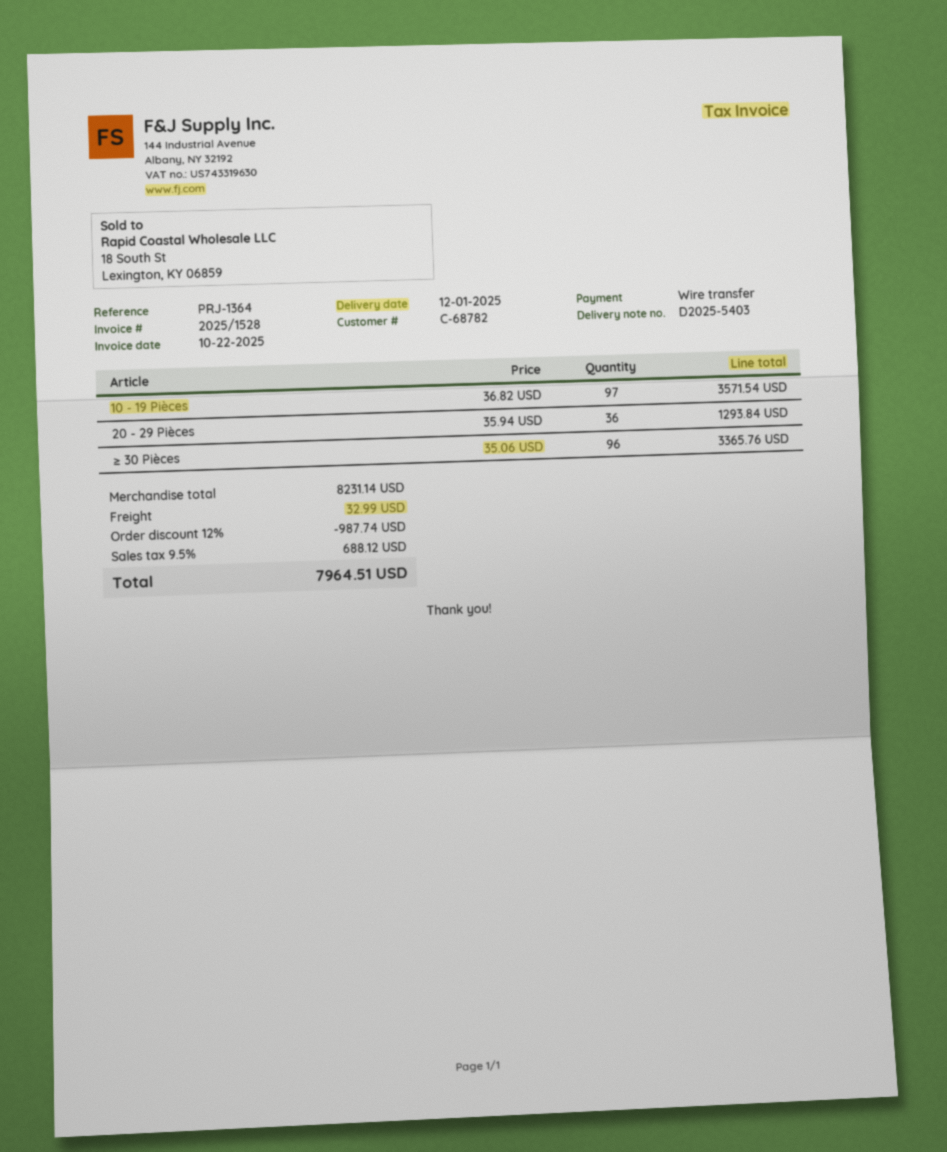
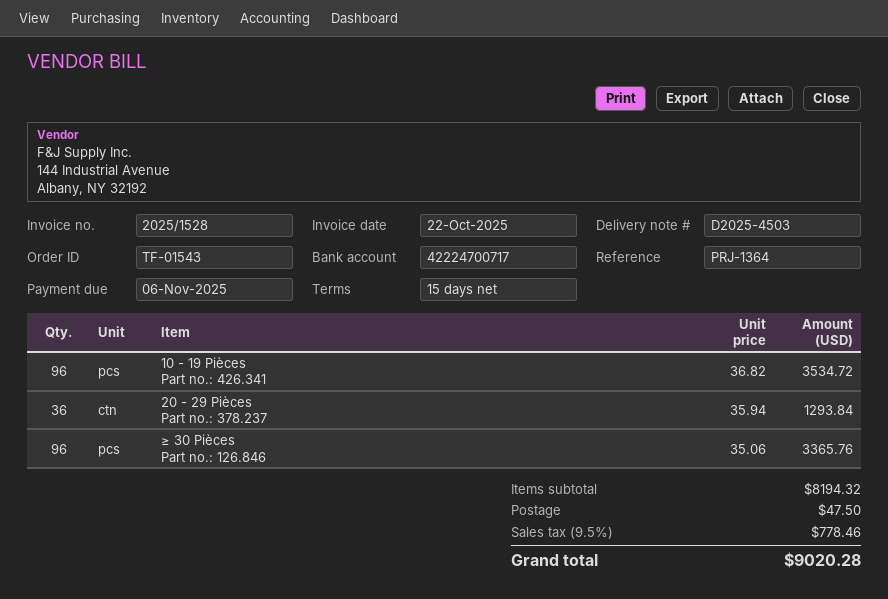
delivery note number: D2025-5403 -> D2025-4503
10 - 19 Pièces: 97 x 36.82 = 3571.54 -> 96 x 36.82 = 3534.72
subtotal: 8231.14 -> 8194.32
discount: 12% = 987.74 -> none
shipping: 32.99 -> 47.50
tax: 9.5% = 688.12 -> 9.5% = 778.46
total: 7964.51 -> 9020.28

